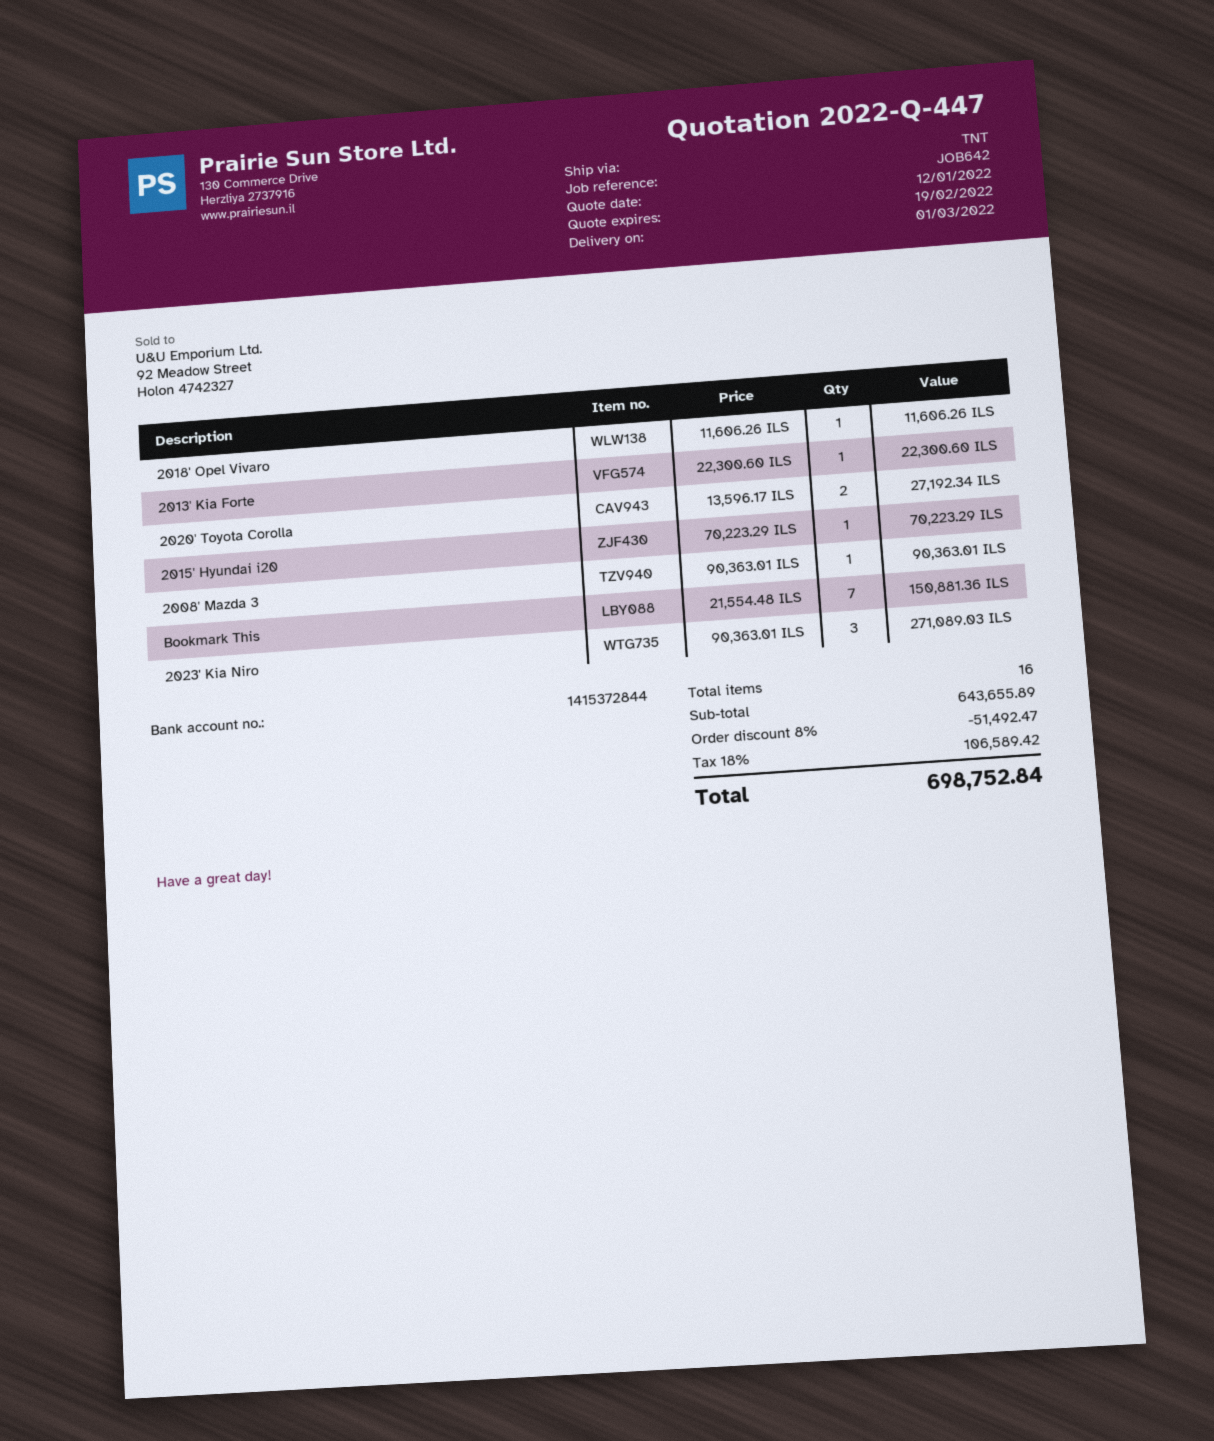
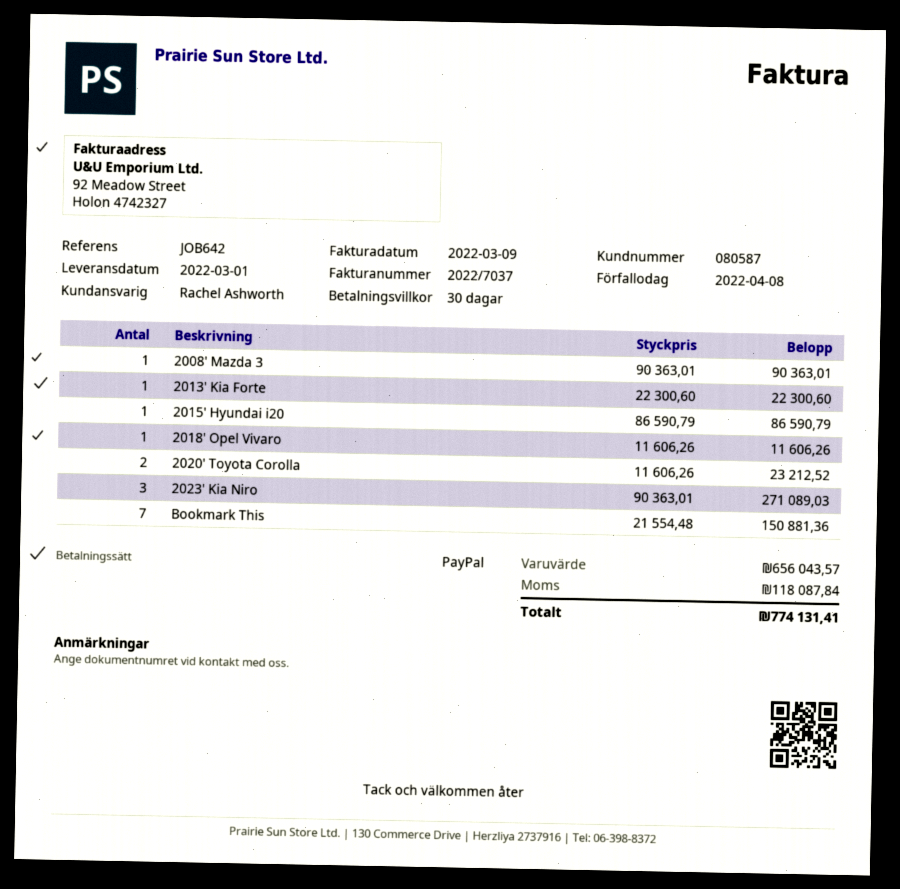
2020' Toyota Corolla: 2 x 13596.17 = 27192.34 -> 2 x 11606.26 = 23212.52
2015' Hyundai i20: 1 x 70223.29 = 70223.29 -> 1 x 86590.79 = 86590.79
subtotal: 643655.89 -> 656043.57
discount: 8% = 51492.47 -> none
tax: 106589.42 -> 118087.84
total: 698752.84 -> 774131.41

